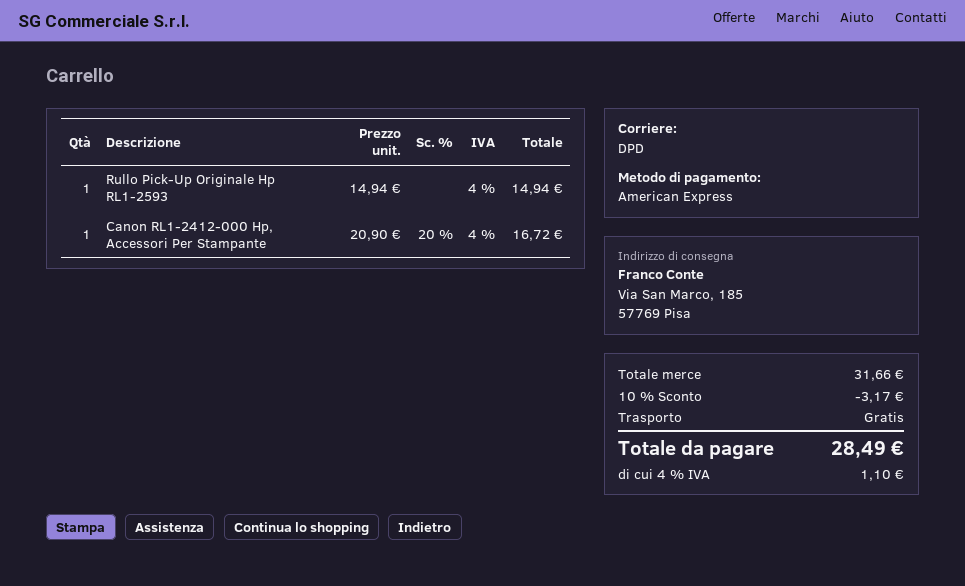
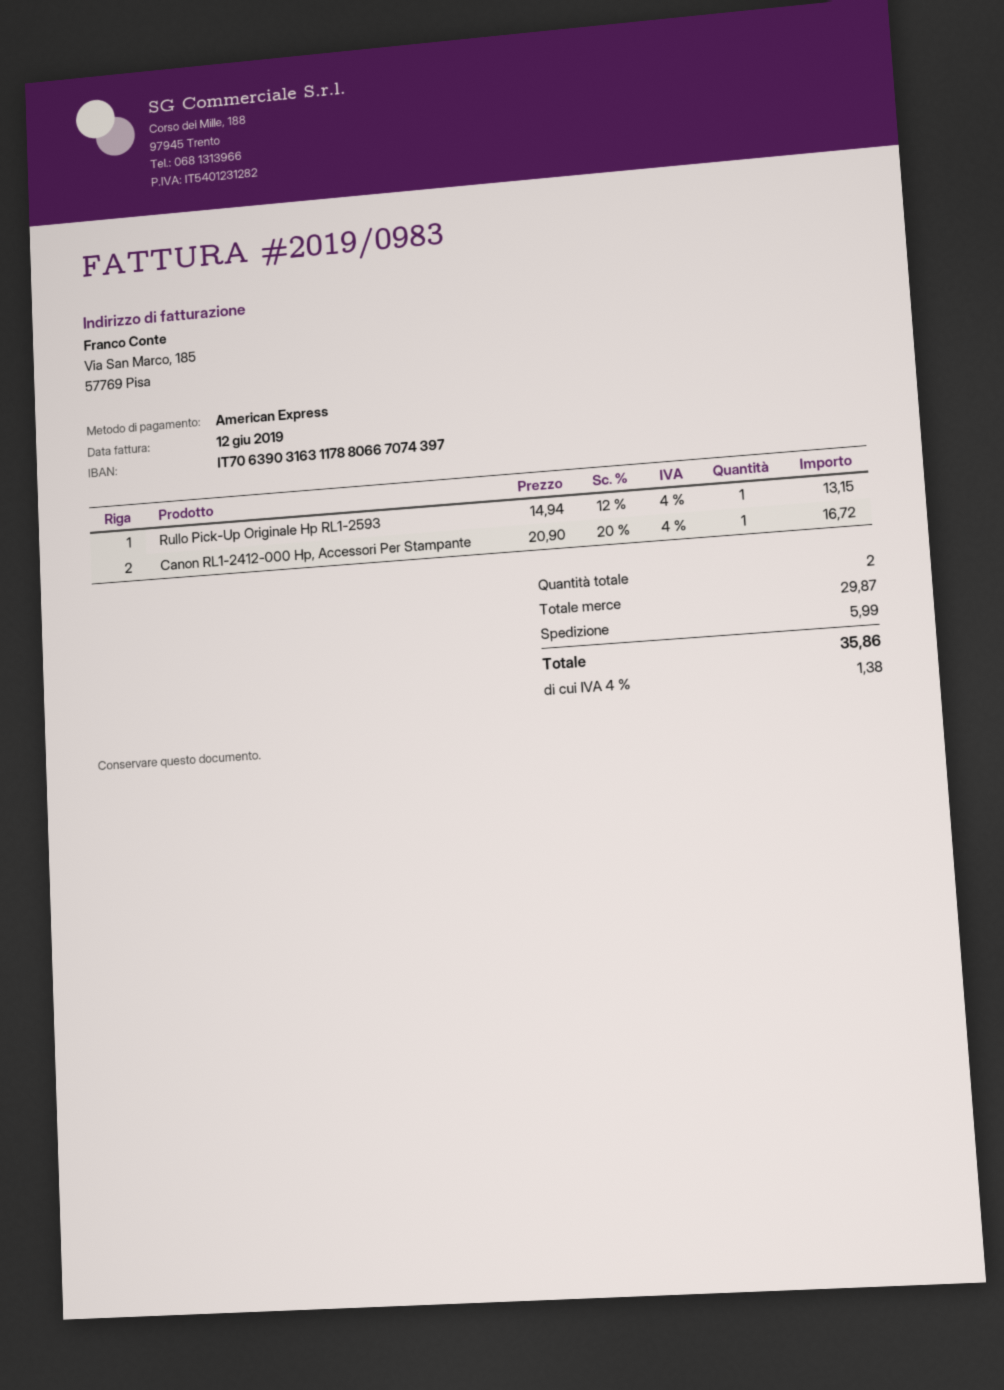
Rullo Pick-Up Originale Hp RL1-2593: 1 x 14.94 = 14.94 -> 1 x 14.94 - 12% = 13.15
subtotal: 31.66 -> 29.87
discount: 10% = 3.17 -> none
shipping: 0.00 -> 5.99
tax: 4% = 1.10 -> 4% = 1.38
total: 28.49 -> 35.86

